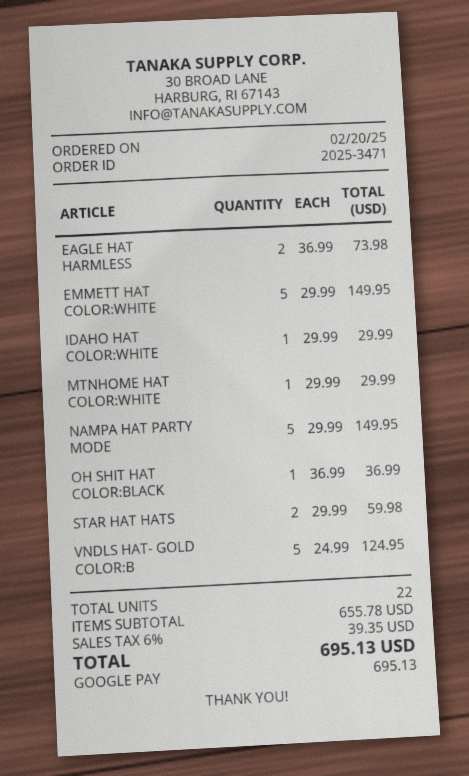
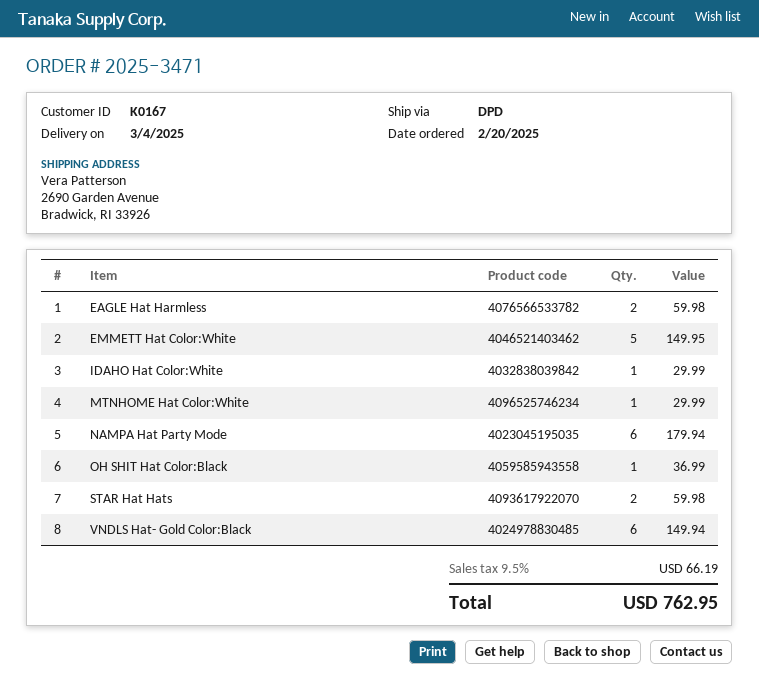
EAGLE HAT HARMLESS: 2 for 73.98 -> 2 for 59.98
NAMPA HAT PARTY MODE: 5 for 149.95 -> 6 for 179.94
VNDLS HAT- GOLD COLOR:B: 5 for 124.95 -> 6 for 149.94
tax: 6% = 39.35 -> 9.5% = 66.19
total: 695.13 -> 762.95

